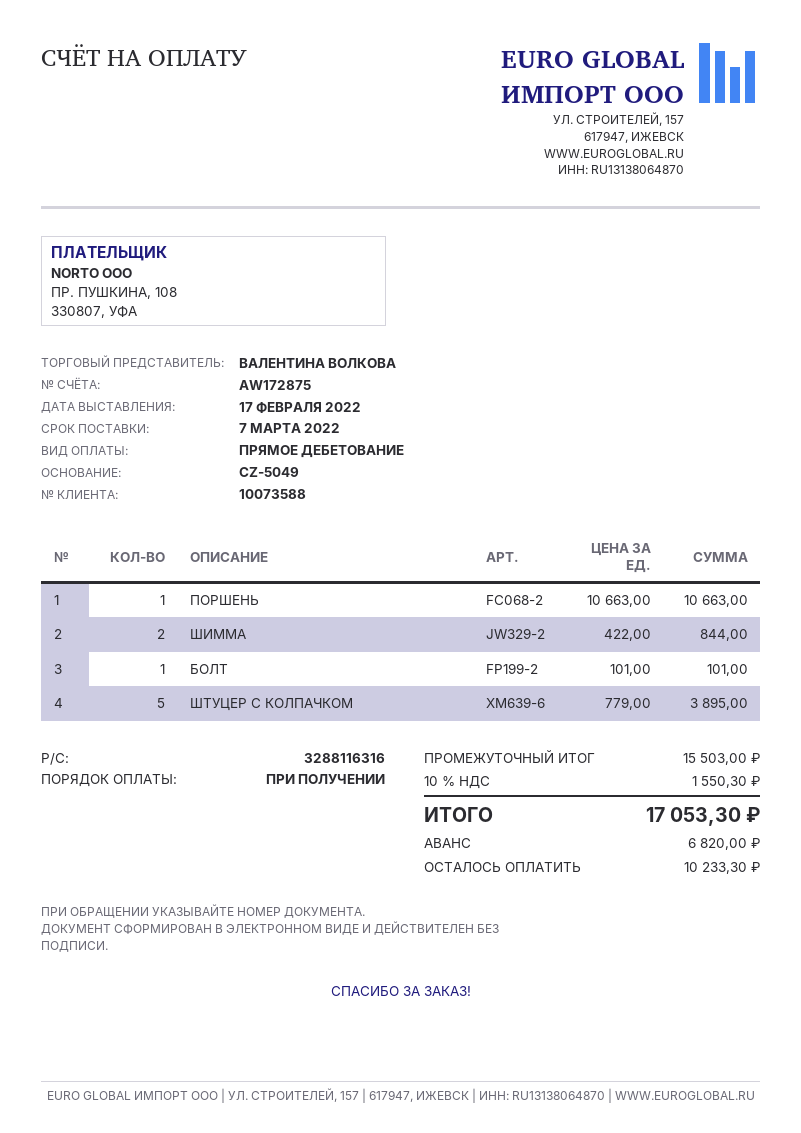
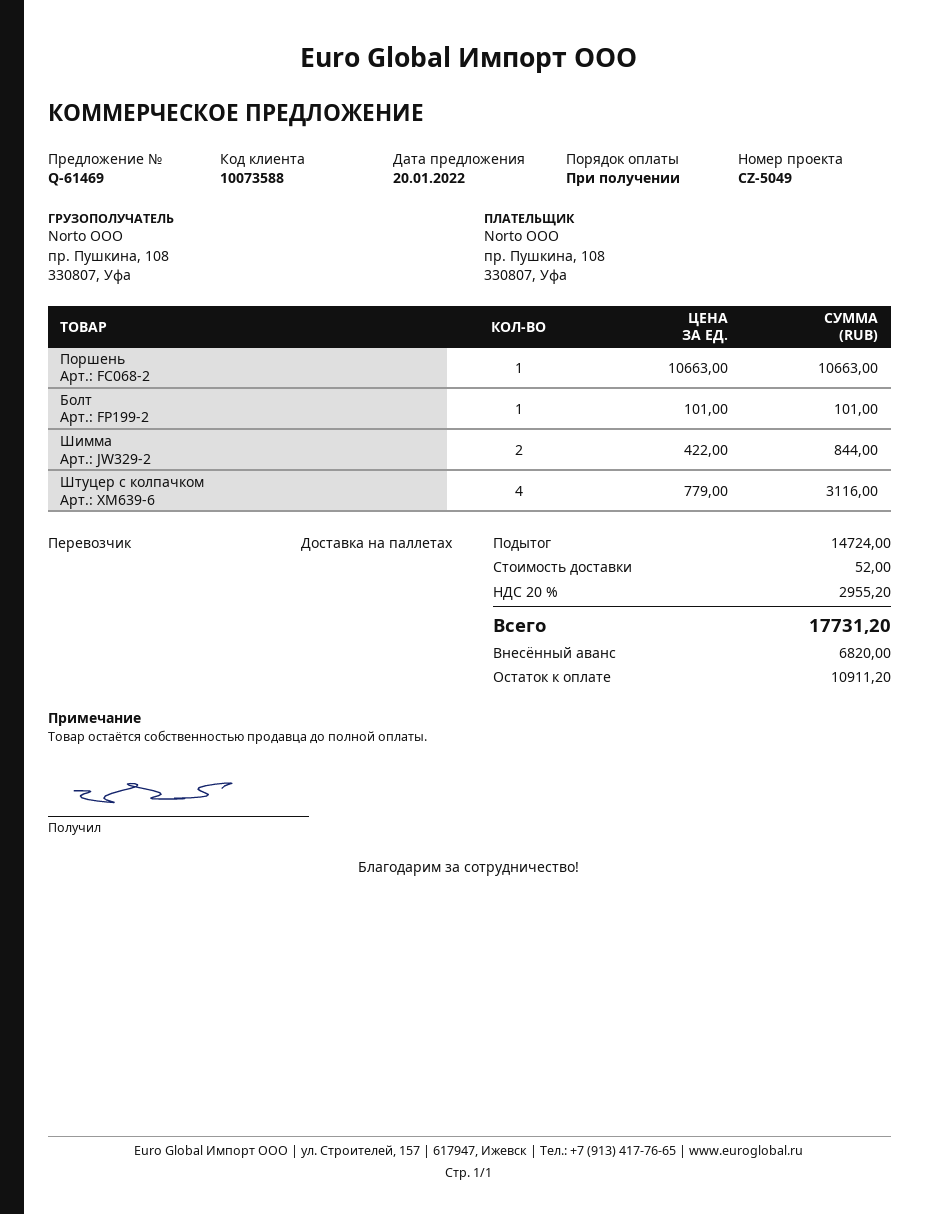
ШТУЦЕР С КОЛПАЧКОМ: 5 x 779.00 = 3895.00 -> 4 x 779.00 = 3116.00
subtotal: 15503.00 -> 14724.00
shipping: none -> 52.00
tax: 10% = 1550.30 -> 20% = 2955.20
total: 17053.30 -> 17731.20
balance: 10233.30 -> 10911.20

